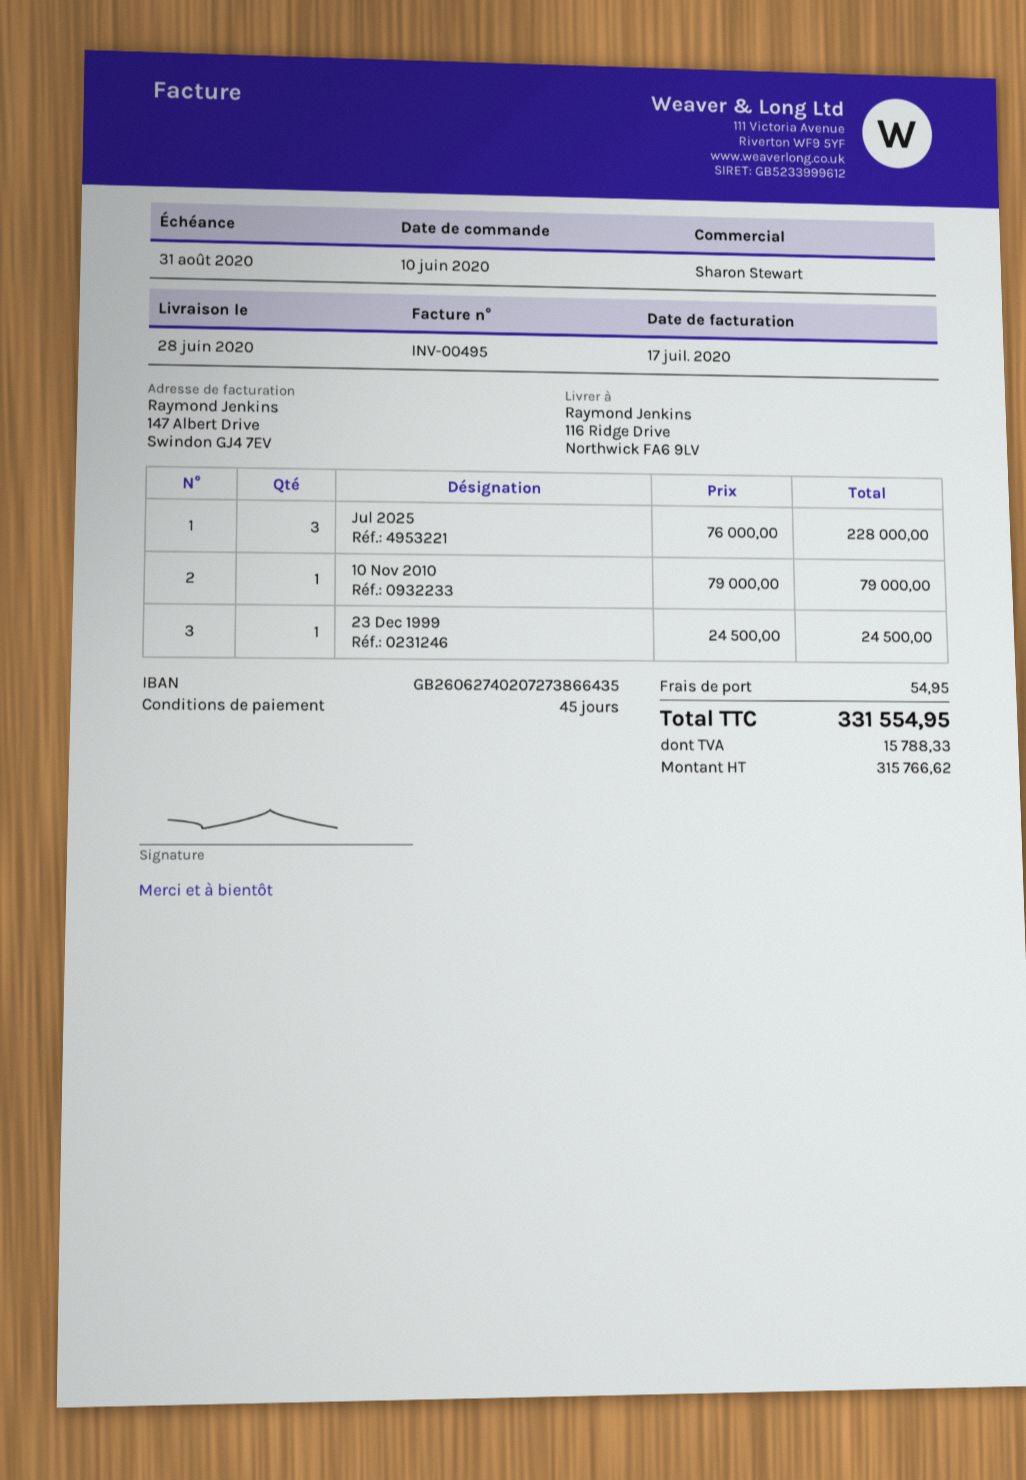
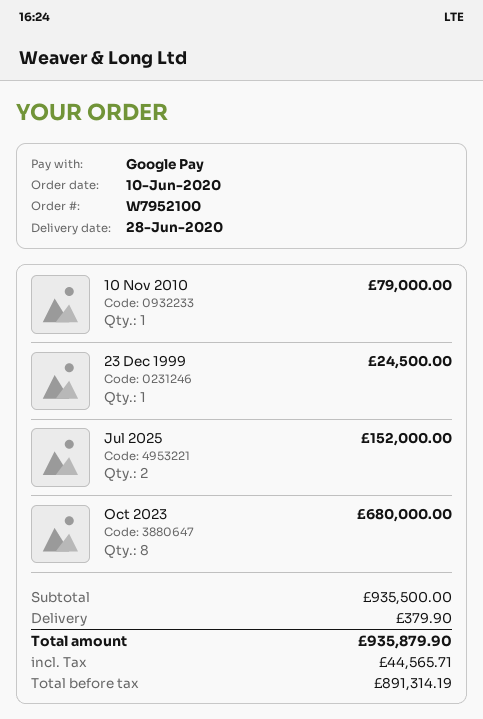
Jul 2025: 3 for 228000.00 -> 2 for 152000.00
Oct 2023: none -> 8 for 680000.00
shipping: 54.95 -> 379.90
net: 315766.62 -> 891314.19
tax: 15788.33 -> 44565.71
total: 331554.95 -> 935879.90

